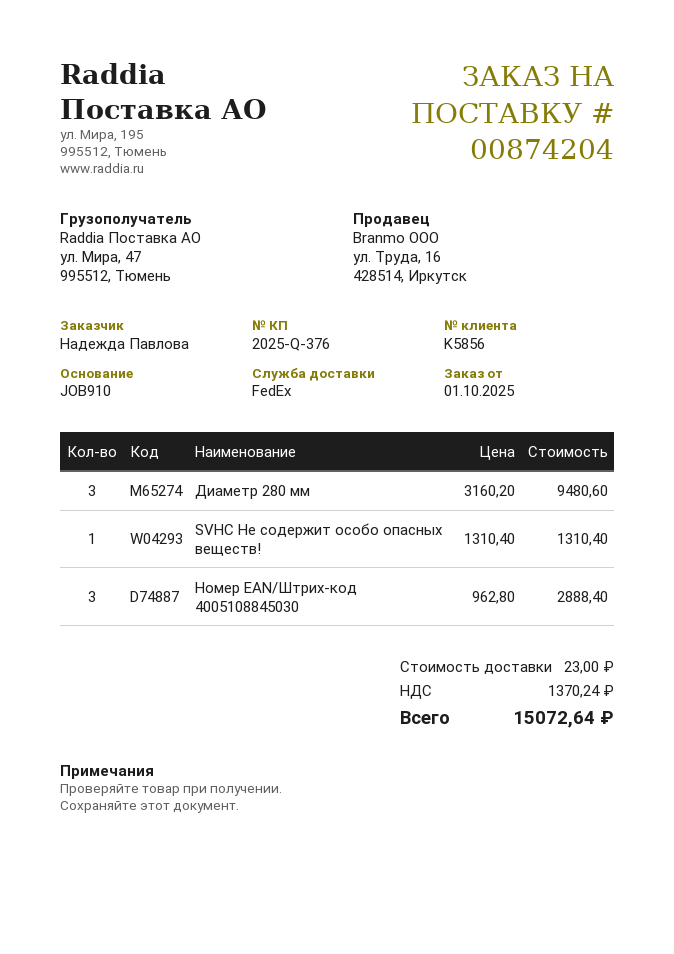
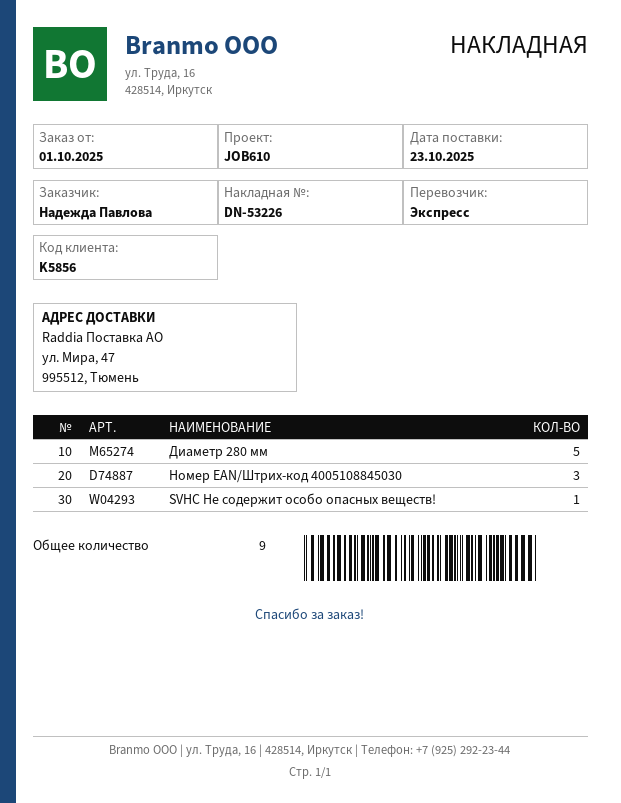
reference: JOB910 -> JOB610
shipping method: FedEx -> express
Диаметр 280 мм: 3 -> 5

